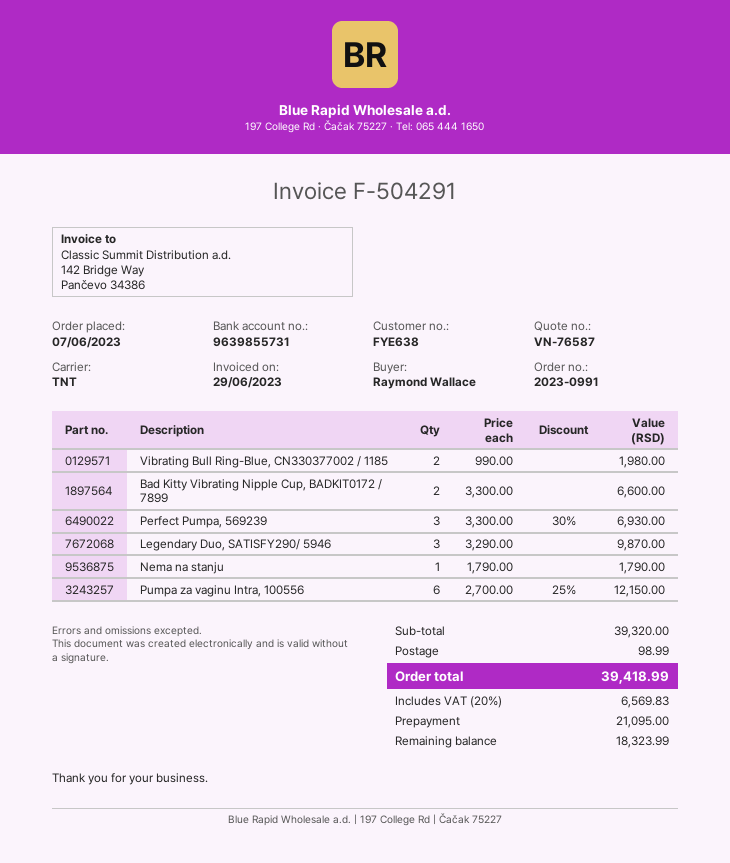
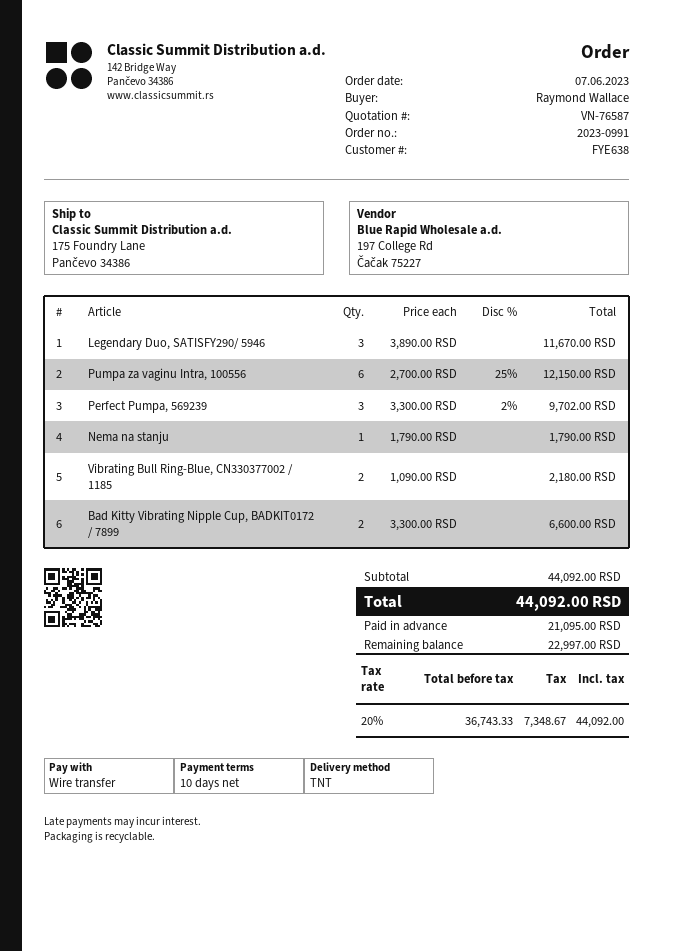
Vibrating Bull Ring-Blue, CN330377002 / 1185: 2 x 990.00 = 1980.00 -> 2 x 1090.00 = 2180.00
Perfect Pumpa, 569239: 3 x 3300.00 - 30% = 6930.00 -> 3 x 3300.00 - 2% = 9702.00
Legendary Duo, SATISFY290/ 5946: 3 x 3290.00 = 9870.00 -> 3 x 3890.00 = 11670.00
subtotal: 39320.00 -> 44092.00
shipping: 98.99 -> none
tax: 20% = 6569.83 -> 20% = 7348.67
total: 39418.99 -> 44092.00
balance: 18323.99 -> 22997.00

